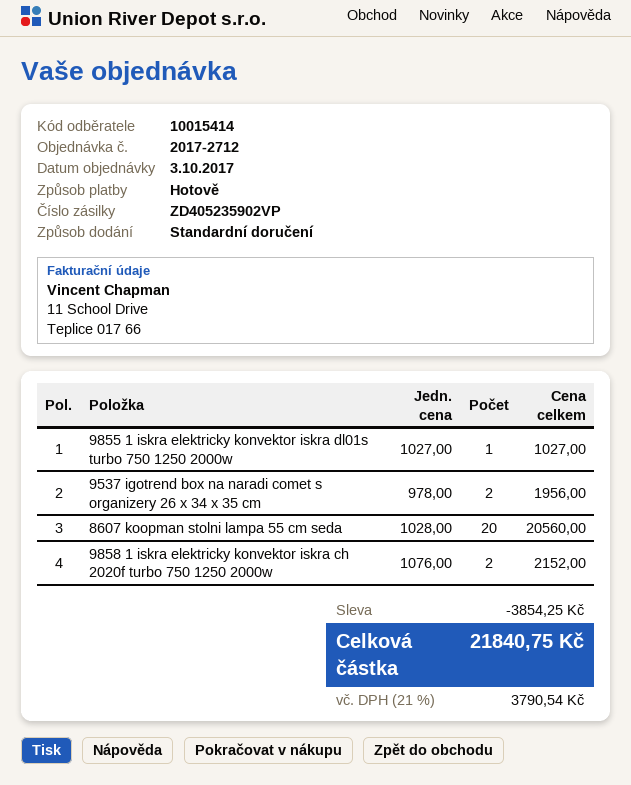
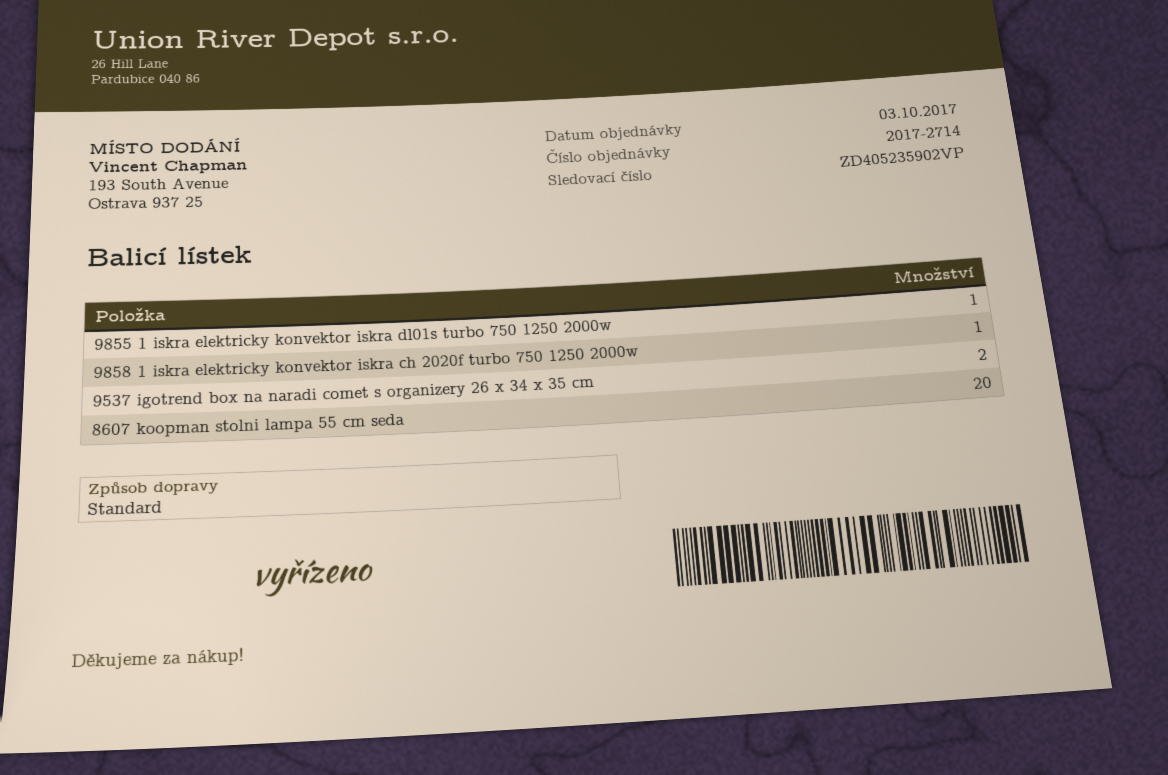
order number: 2017-2712 -> 2017-2714
9858 1 iskra elektricky konvektor iskra ch 2020f turbo 750 1250 2000w: 2 -> 1

